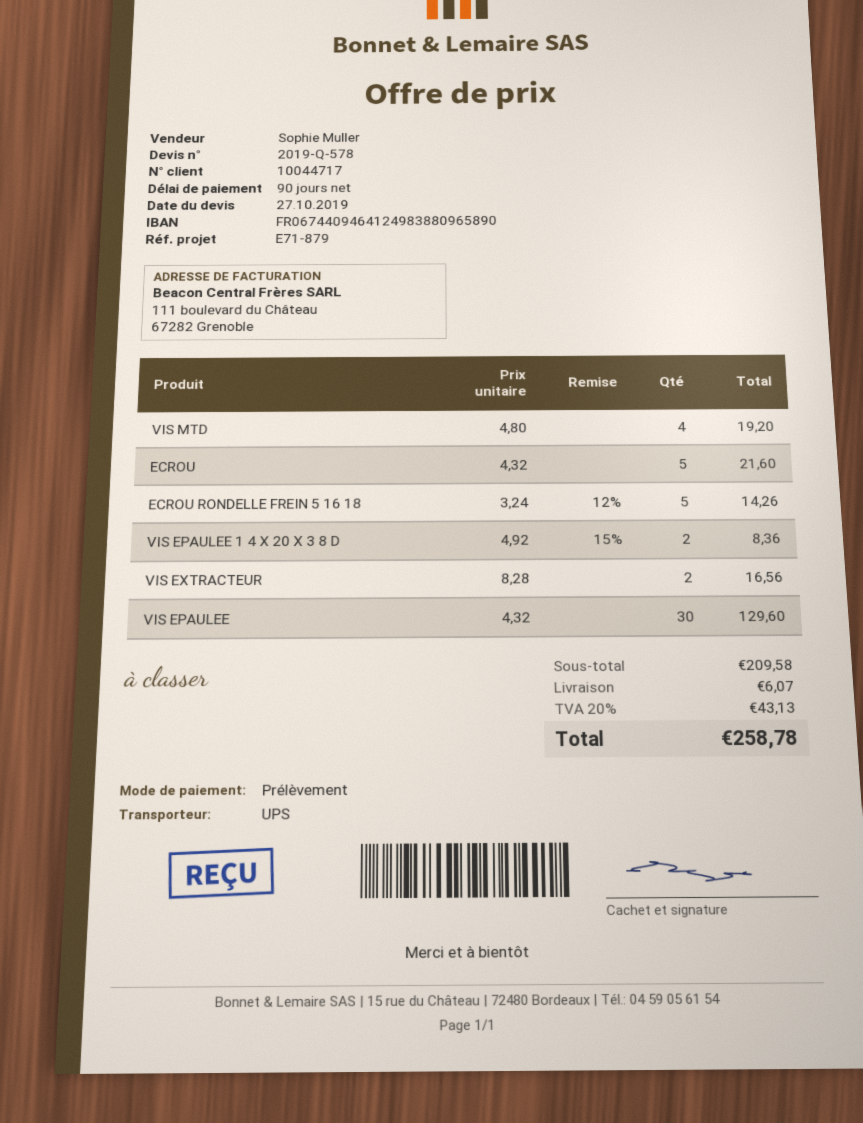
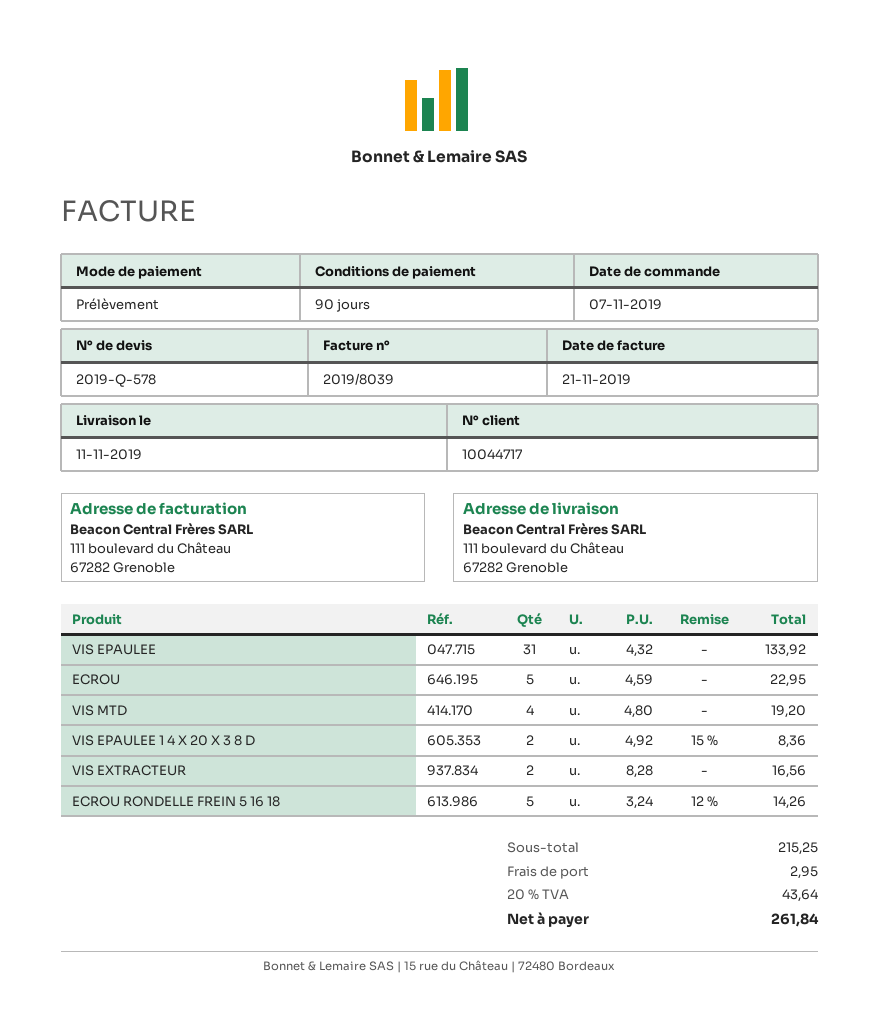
ECROU: 5 x 4.32 = 21.60 -> 5 x 4.59 = 22.95
VIS EPAULEE: 30 x 4.32 = 129.60 -> 31 x 4.32 = 133.92
subtotal: 209.58 -> 215.25
shipping: 6.07 -> 2.95
tax: 20% = 43.13 -> 20% = 43.64
total: 258.78 -> 261.84

